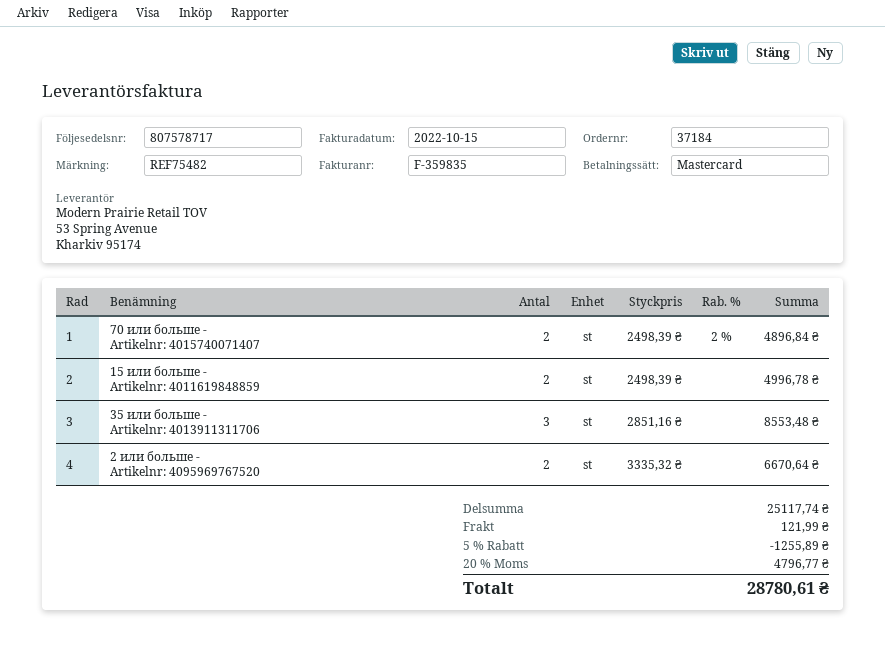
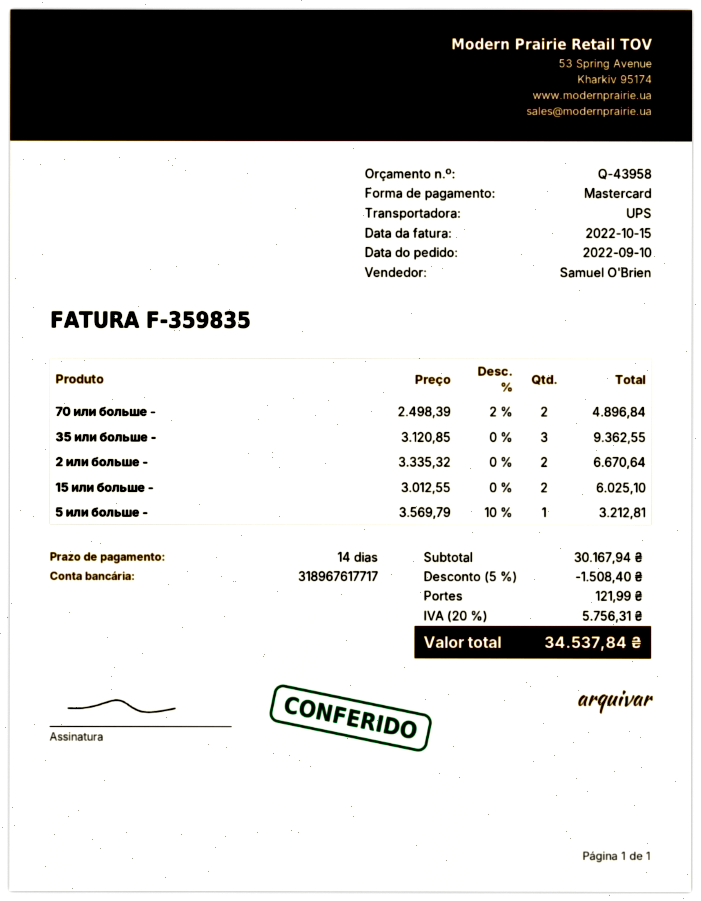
15 или больше -: 2 x 2498.39 = 4996.78 -> 2 x 3012.55 = 6025.10
35 или больше -: 3 x 2851.16 = 8553.48 -> 3 x 3120.85 = 9362.55
5 или больше -: none -> 1 x 3569.79 - 10% = 3212.81
subtotal: 25117.74 -> 30167.94
discount: 5% = 1255.89 -> 5% = 1508.40
tax: 20% = 4796.77 -> 20% = 5756.31
total: 28780.61 -> 34537.84

